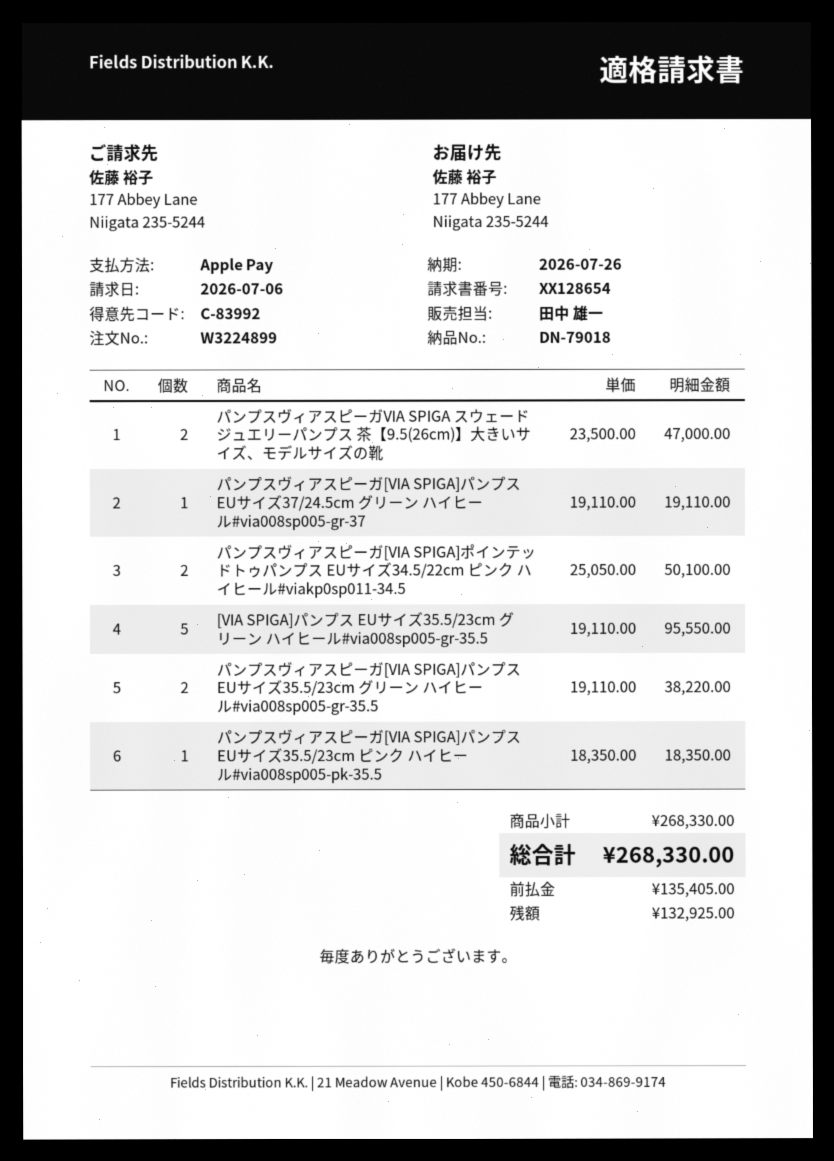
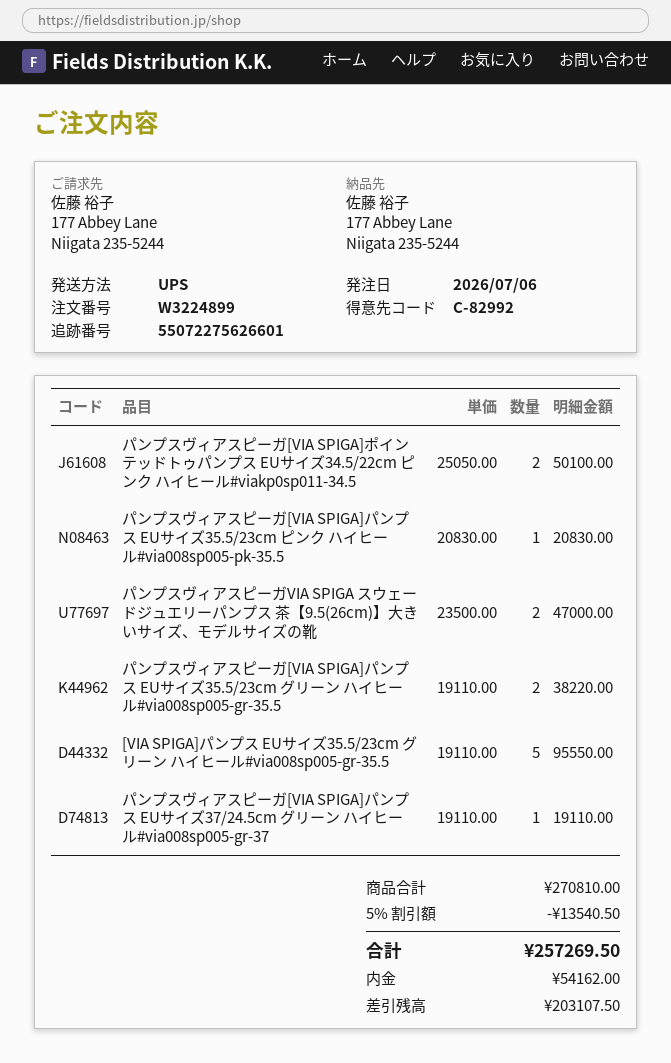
customer number: C-83992 -> C-82992
パンプスヴィアスピーガ[VIA SPIGA]パンプス EUサイズ35.5/23cm ピンク ハイヒール#via008sp005-pk-35.5: 1 x 18350.00 = 18350.00 -> 1 x 20830.00 = 20830.00
subtotal: 268330.00 -> 270810.00
discount: none -> 5% = 13540.50
total: 268330.00 -> 257269.50
deposit: 135405.00 -> 54162.00
balance: 132925.00 -> 203107.50

